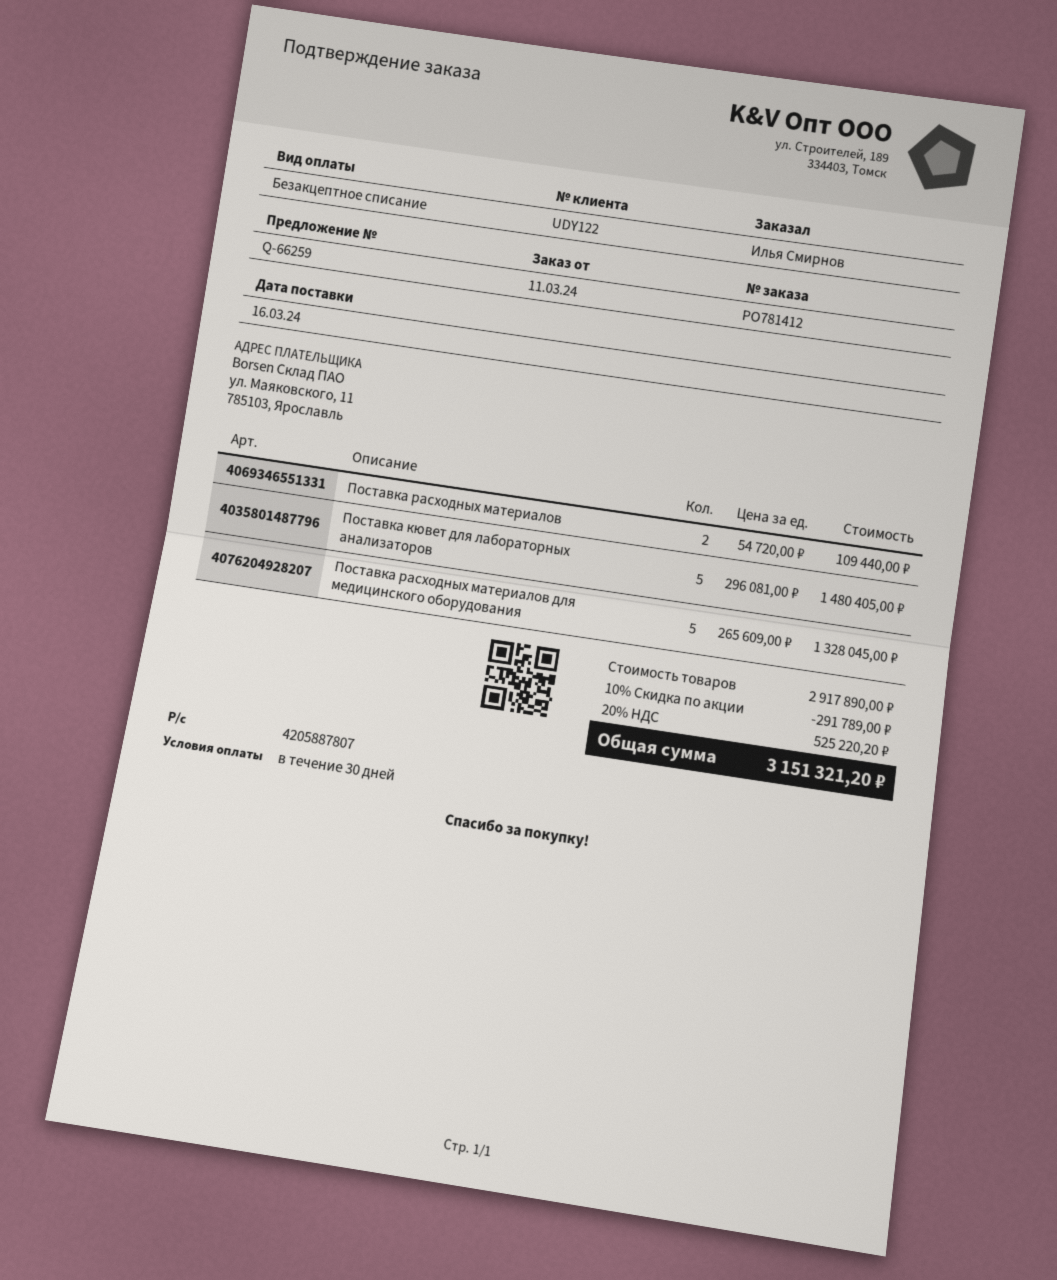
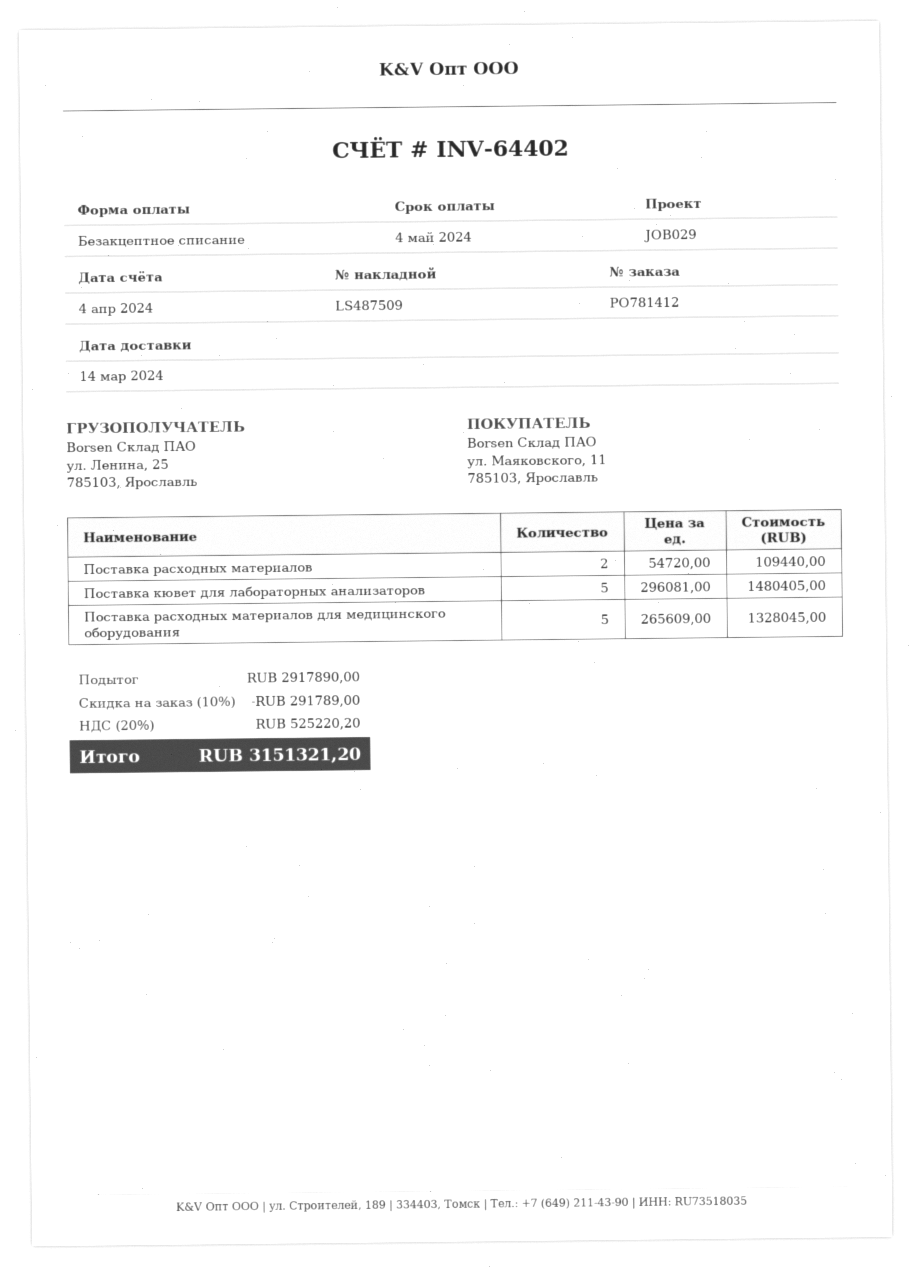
delivery date: 2024-03-16 -> 2024-03-14

